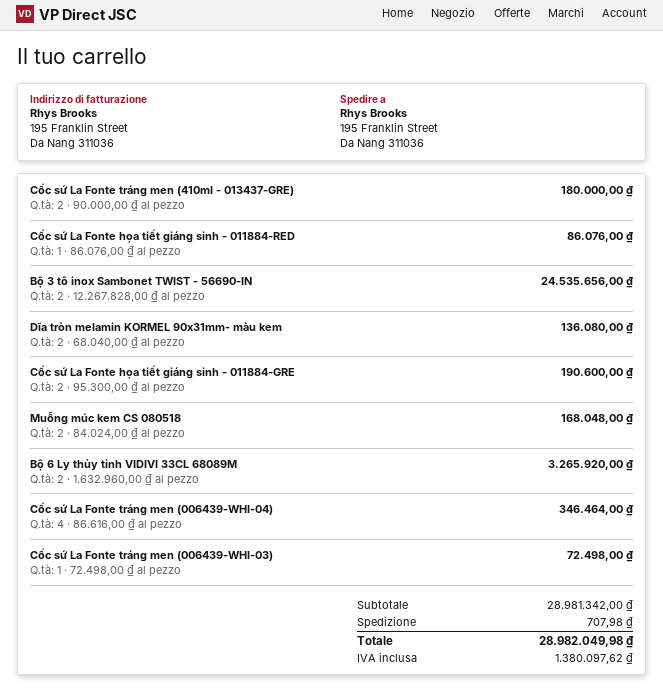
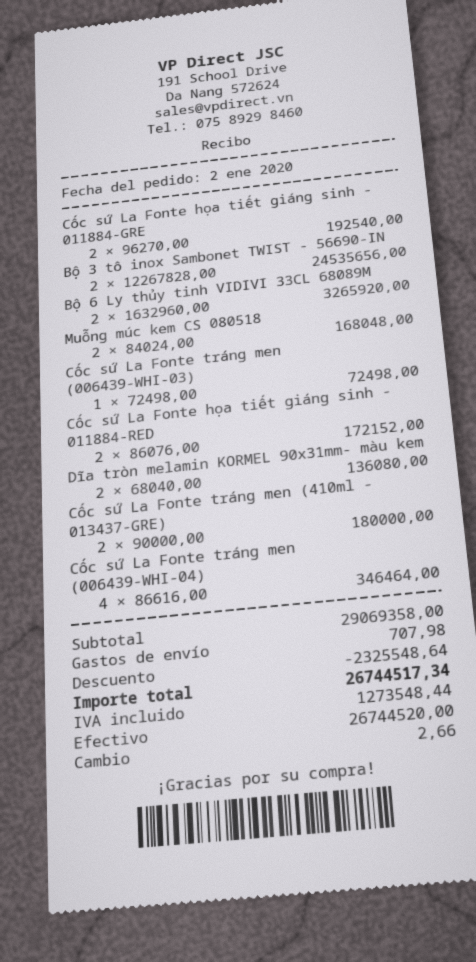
Cốc sứ La Fonte họa tiết giáng sinh - 011884-RED: 1 x 86076.00 = 86076.00 -> 2 x 86076.00 = 172152.00
Cốc sứ La Fonte họa tiết giáng sinh - 011884-GRE: 2 x 95300.00 = 190600.00 -> 2 x 96270.00 = 192540.00
subtotal: 28981342.00 -> 29069358.00
discount: none -> 2325548.64
tax: 1380097.62 -> 1273548.44
total: 28982049.98 -> 26744517.34

